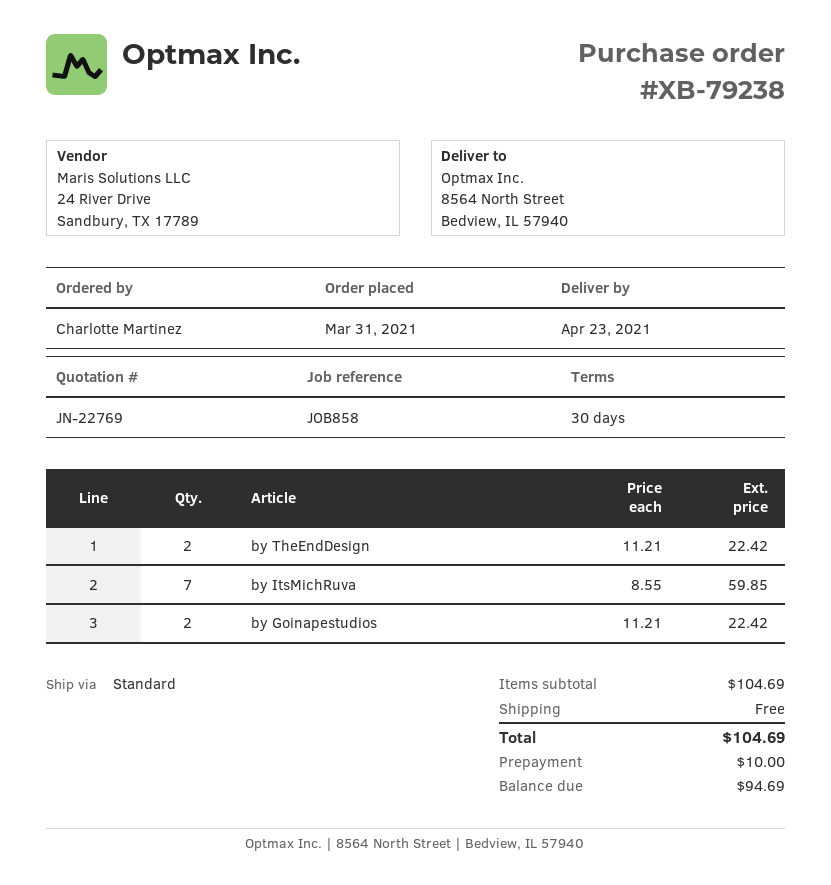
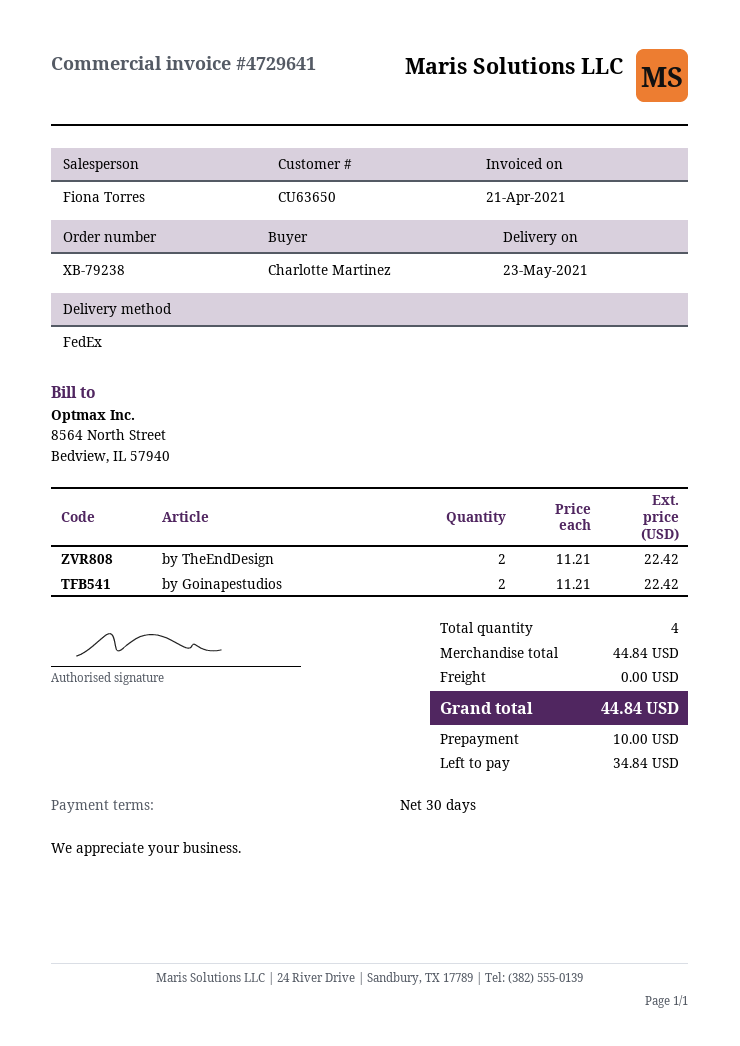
delivery date: 2021-04-23 -> 2021-05-23
shipping method: standard -> FedEx
by ItsMichRuva: 7 x 8.55 = 59.85 -> none
subtotal: 104.69 -> 44.84
total: 104.69 -> 44.84
balance: 94.69 -> 34.84

